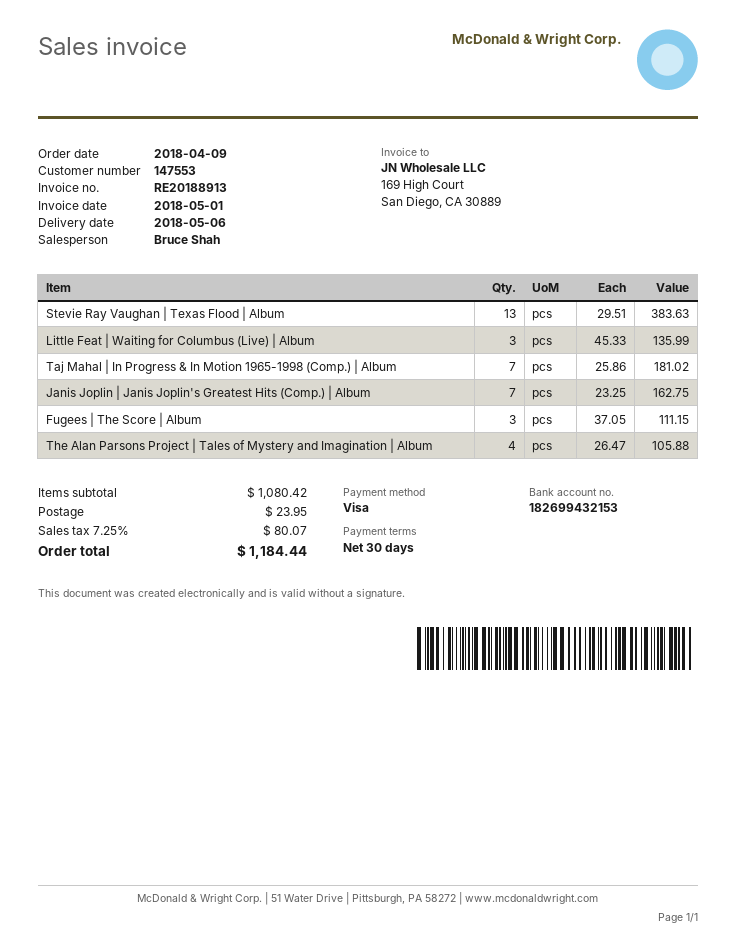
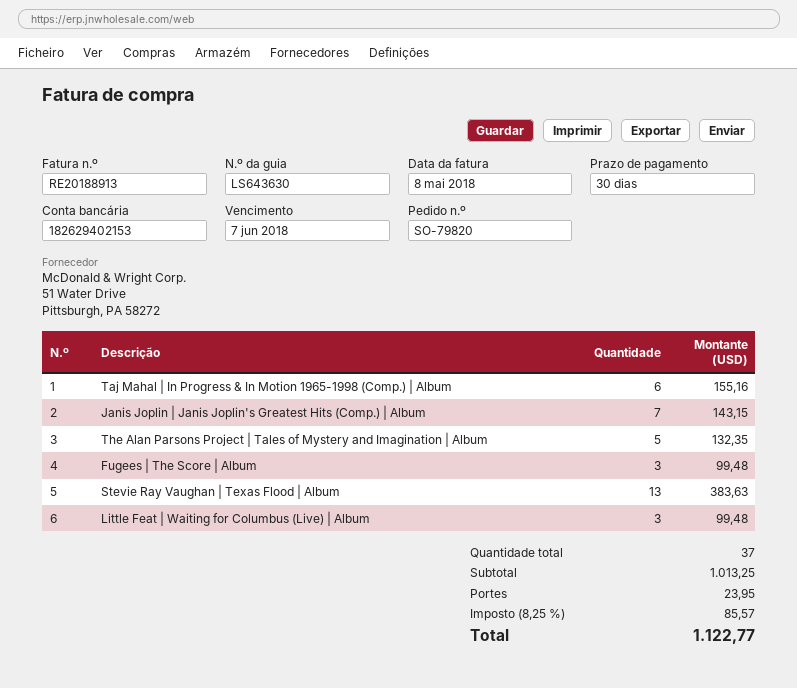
invoice date: 2018-05-01 -> 2018-05-08
bank account: 182699432153 -> 182629402153
Little Feat | Waiting for Columbus (Live) | Album: 3 for 135.99 -> 3 for 99.48
Taj Mahal | In Progress & In Motion 1965-1998 (Comp.) | Album: 7 for 181.02 -> 6 for 155.16
Janis Joplin | Janis Joplin's Greatest Hits (Comp.) | Album: 7 for 162.75 -> 7 for 143.15
Fugees | The Score | Album: 3 for 111.15 -> 3 for 99.48
The Alan Parsons Project | Tales of Mystery and Imagination | Album: 4 for 105.88 -> 5 for 132.35
subtotal: 1080.42 -> 1013.25
tax: 7.25% = 80.07 -> 8.25% = 85.57
total: 1184.44 -> 1122.77

